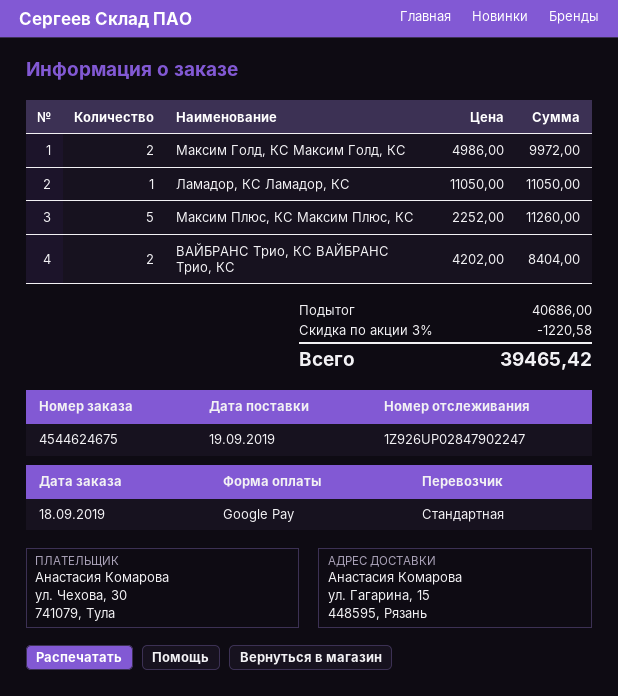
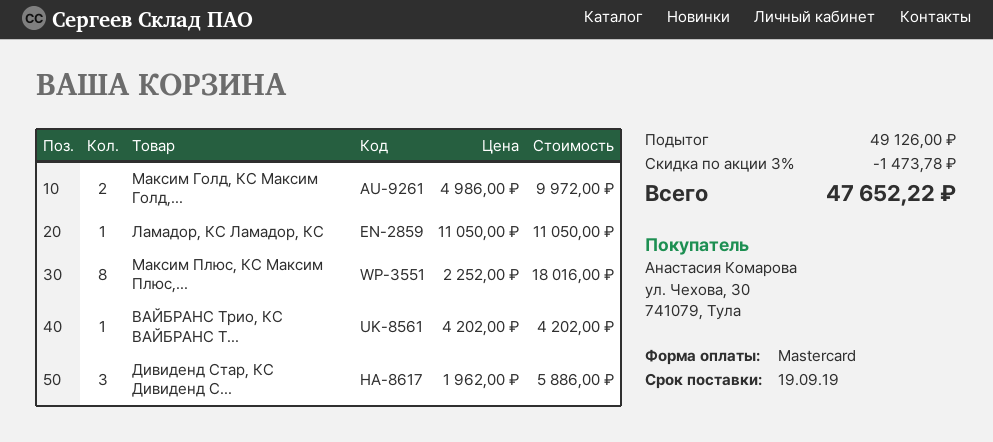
payment method: Google Pay -> Mastercard
Максим Плюс, КС Максим Плюс, КС: 5 x 2252.00 = 11260.00 -> 8 x 2252.00 = 18016.00
ВАЙБРАНС Трио, КС ВАЙБРАНС Трио, КС: 2 x 4202.00 = 8404.00 -> 1 x 4202.00 = 4202.00
Дивиденд Стар, КС Дивиденд С...: none -> 3 x 1962.00 = 5886.00
subtotal: 40686.00 -> 49126.00
discount: 3% = 1220.58 -> 3% = 1473.78
total: 39465.42 -> 47652.22

